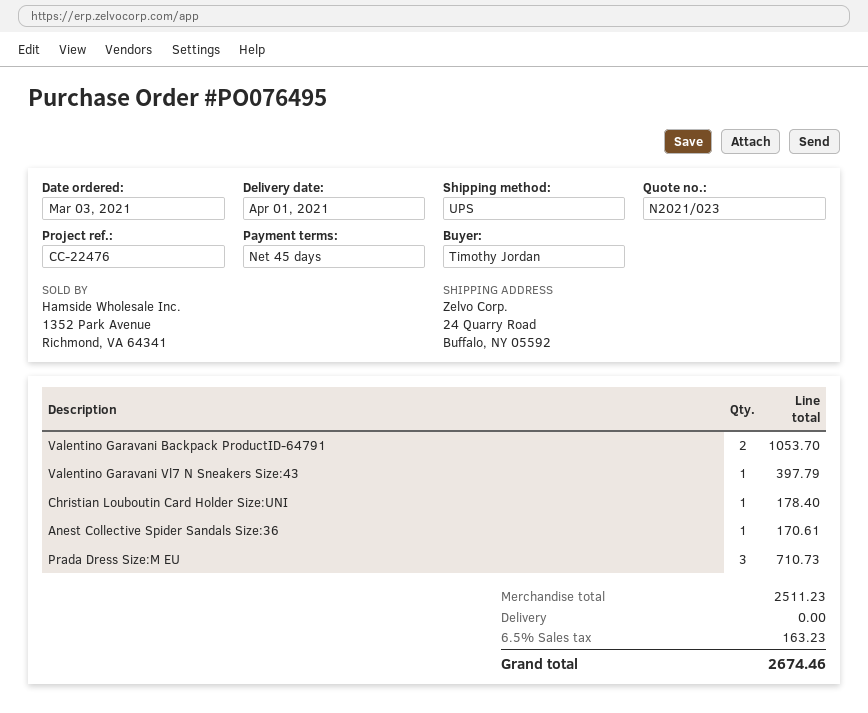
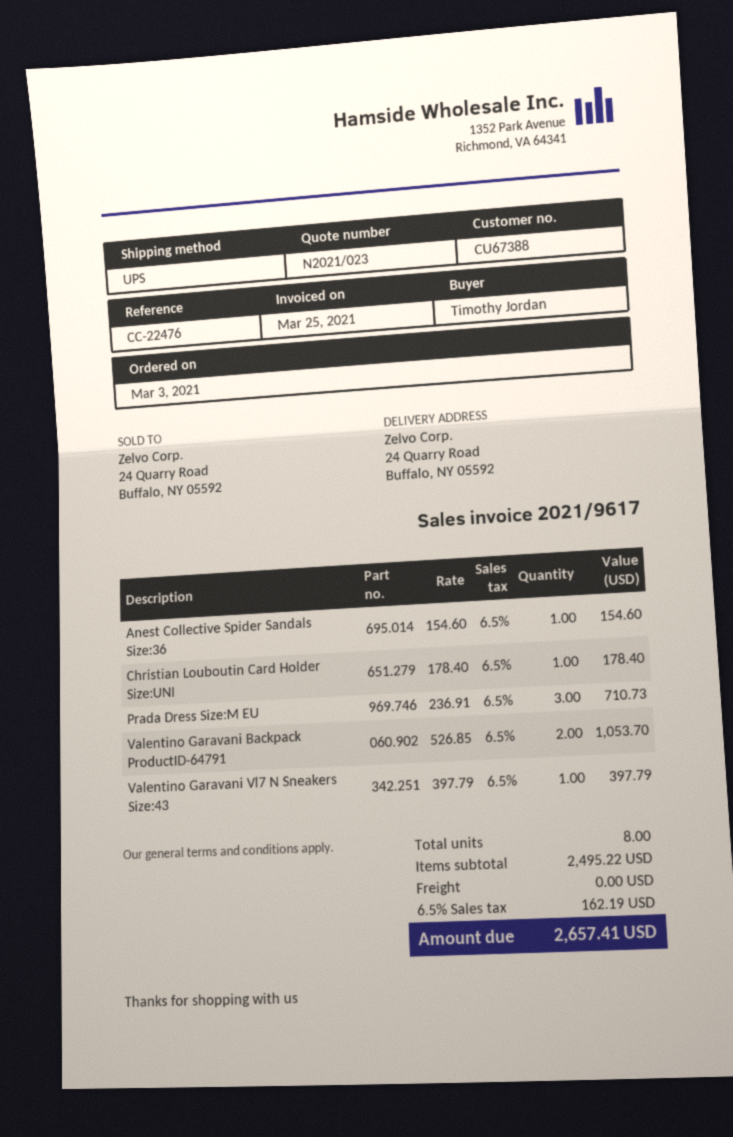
Anest Collective Spider Sandals Size:36: 1 for 170.61 -> 1 for 154.60
subtotal: 2511.23 -> 2495.22
tax: 6.5% = 163.23 -> 6.5% = 162.19
total: 2674.46 -> 2657.41

